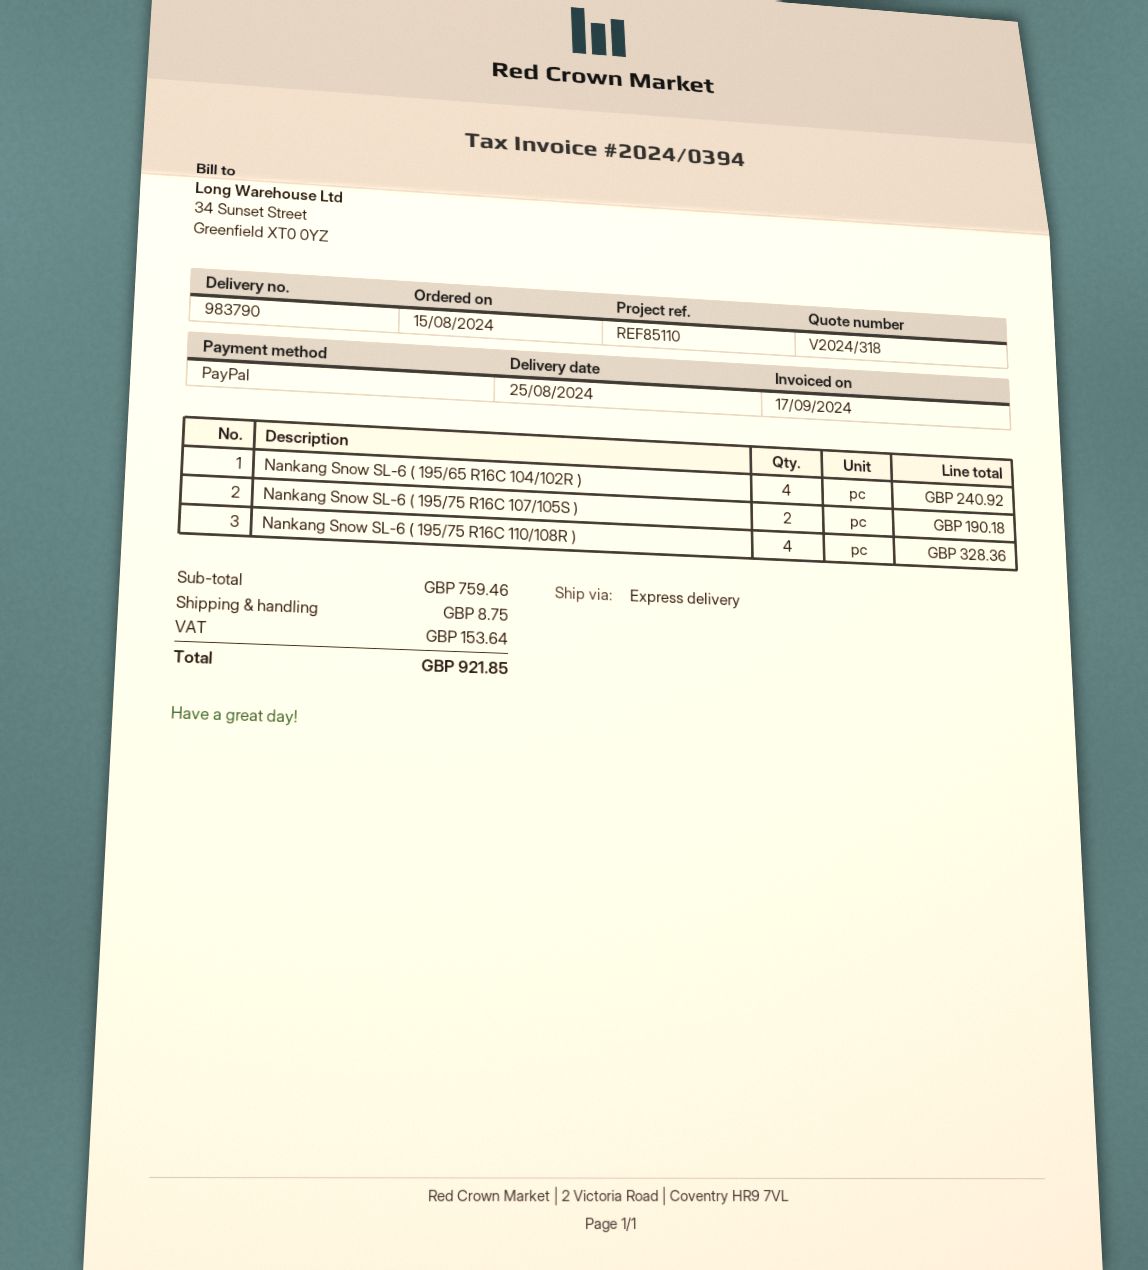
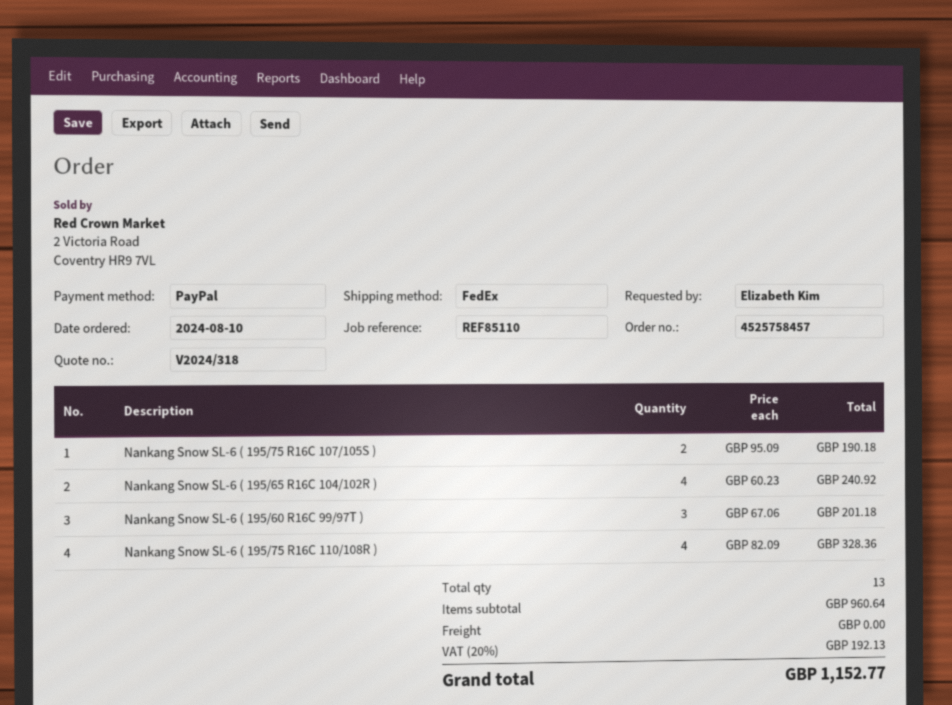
order date: 2024-08-15 -> 2024-08-10
shipping method: express -> FedEx
Nankang Snow SL-6 ( 195/60 R16C 99/97T ): none -> 3 for 201.18
subtotal: 759.46 -> 960.64
shipping: 8.75 -> 0.00
tax: 153.64 -> 192.13
total: 921.85 -> 1152.77

